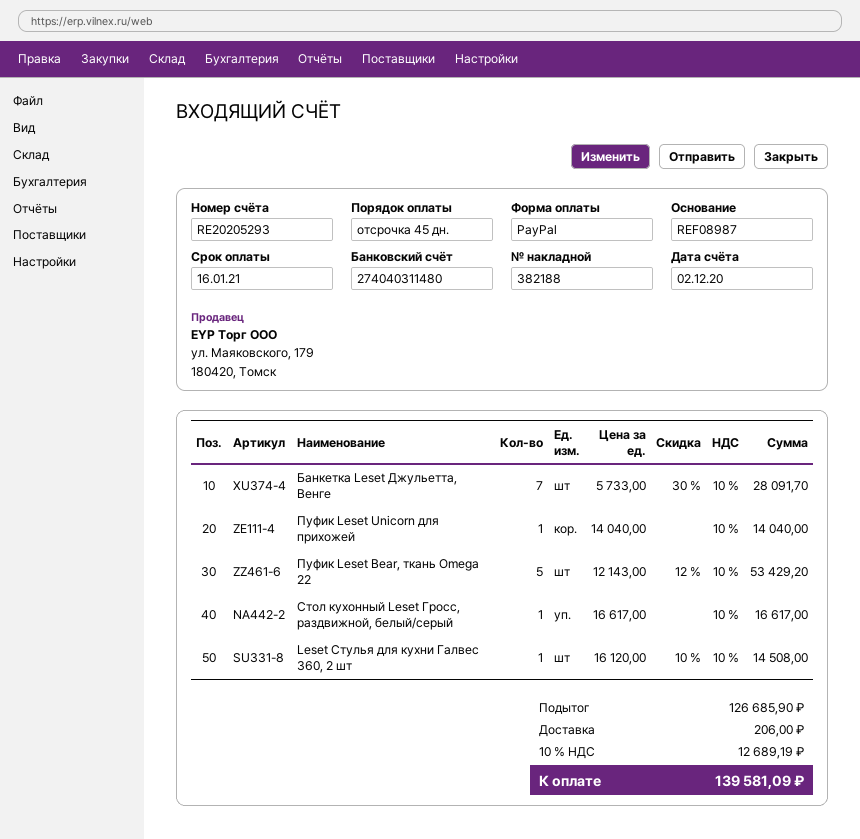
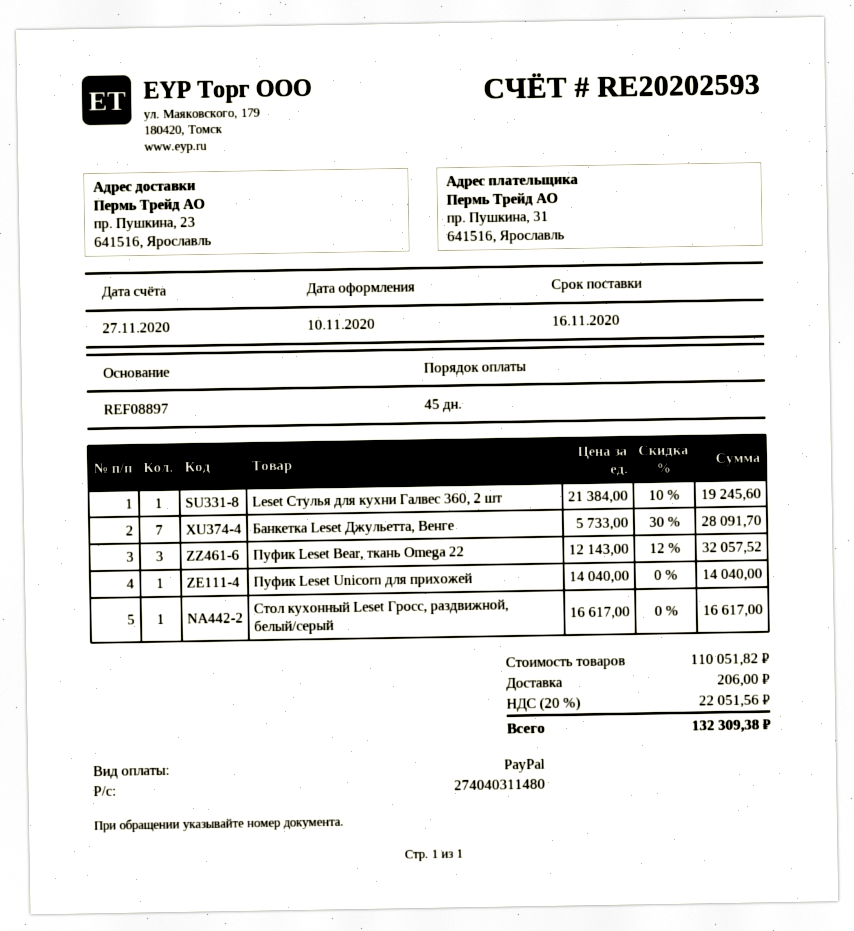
invoice number: RE20205293 -> RE20202593
invoice date: 2020-12-02 -> 2020-11-27
reference: REF08987 -> REF08897
Пуфик Leset Bear, ткань Omega 22: 5 x 12143.00 - 12% = 53429.20 -> 3 x 12143.00 - 12% = 32057.52
Leset Стулья для кухни Галвес 360, 2 шт: 1 x 16120.00 - 10% = 14508.00 -> 1 x 21384.00 - 10% = 19245.60
subtotal: 126685.90 -> 110051.82
tax: 10% = 12689.19 -> 20% = 22051.56
total: 139581.09 -> 132309.38

